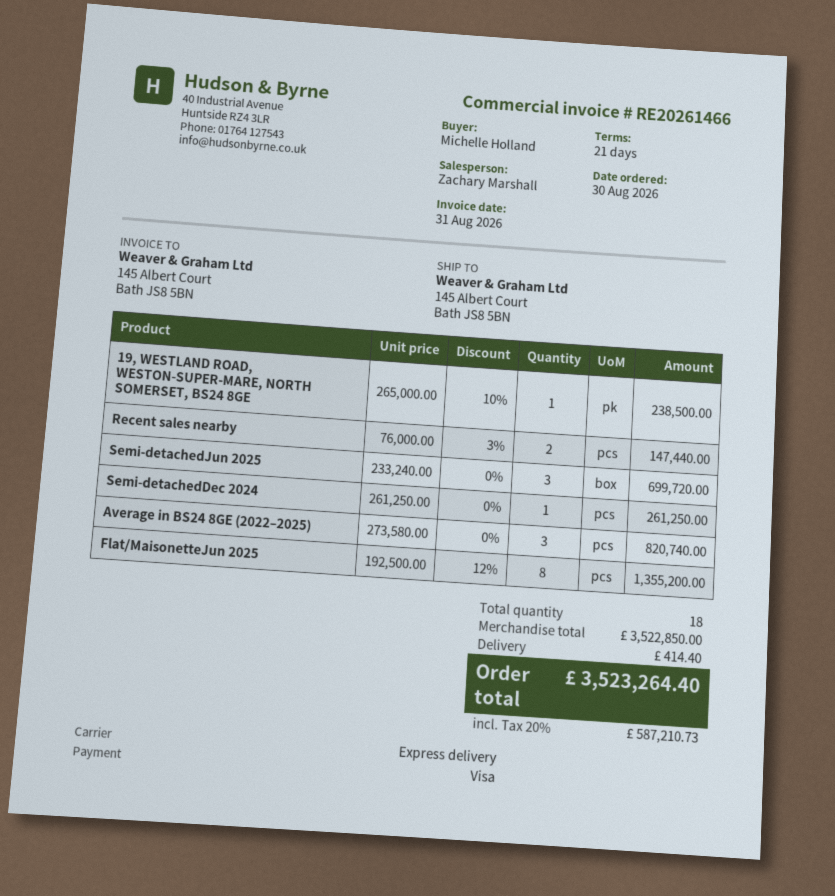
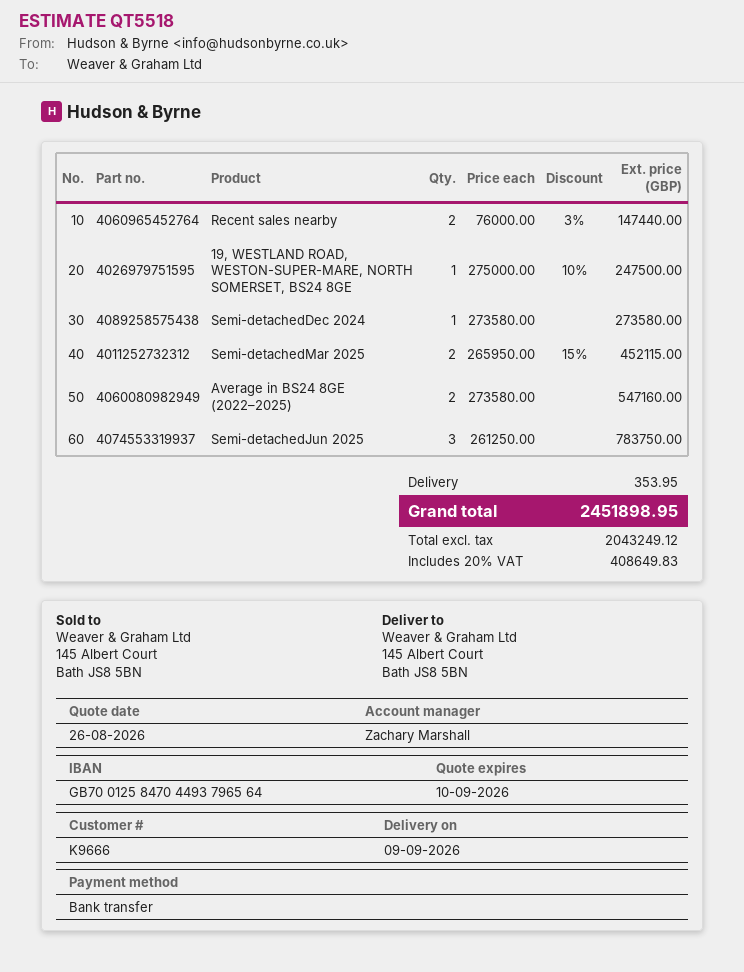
payment method: Visa -> bank transfer
19, WESTLAND ROAD, WESTON-SUPER-MARE, NORTH SOMERSET, BS24 8GE: 1 x 265000.00 - 10% = 238500.00 -> 1 x 275000.00 - 10% = 247500.00
Semi-detachedJun 2025: 3 x 233240.00 = 699720.00 -> 3 x 261250.00 = 783750.00
Semi-detachedDec 2024: 1 x 261250.00 = 261250.00 -> 1 x 273580.00 = 273580.00
Average in BS24 8GE (2022–2025): 3 x 273580.00 = 820740.00 -> 2 x 273580.00 = 547160.00
Flat/MaisonetteJun 2025: 8 x 192500.00 - 12% = 1355200.00 -> none
Semi-detachedMar 2025: none -> 2 x 265950.00 - 15% = 452115.00
shipping: 414.40 -> 353.95
tax: 20% = 587210.73 -> 20% = 408649.83
total: 3523264.40 -> 2451898.95

